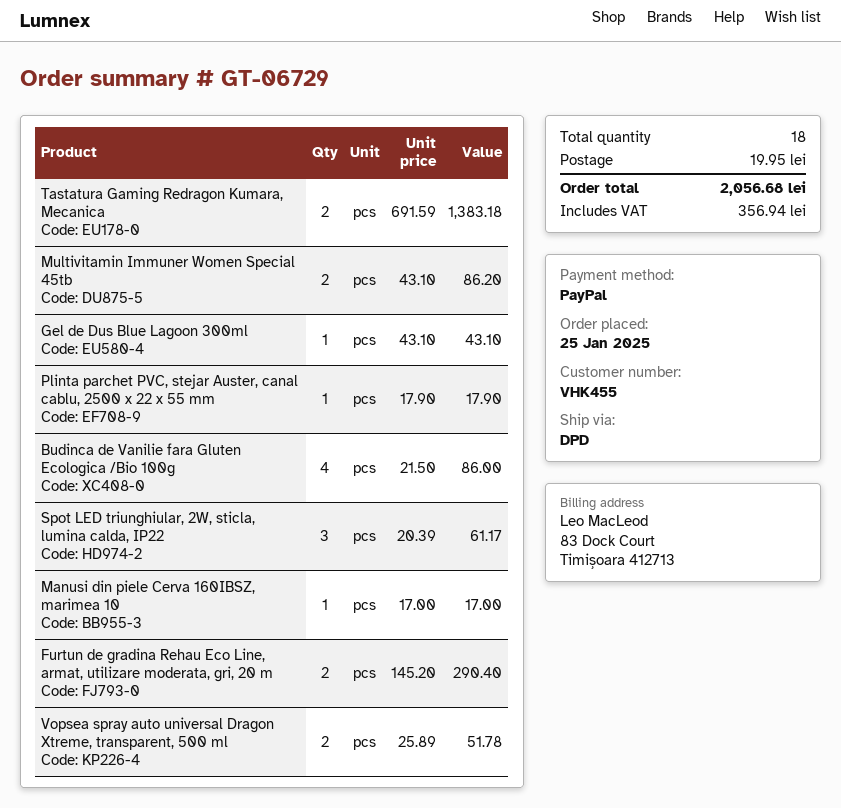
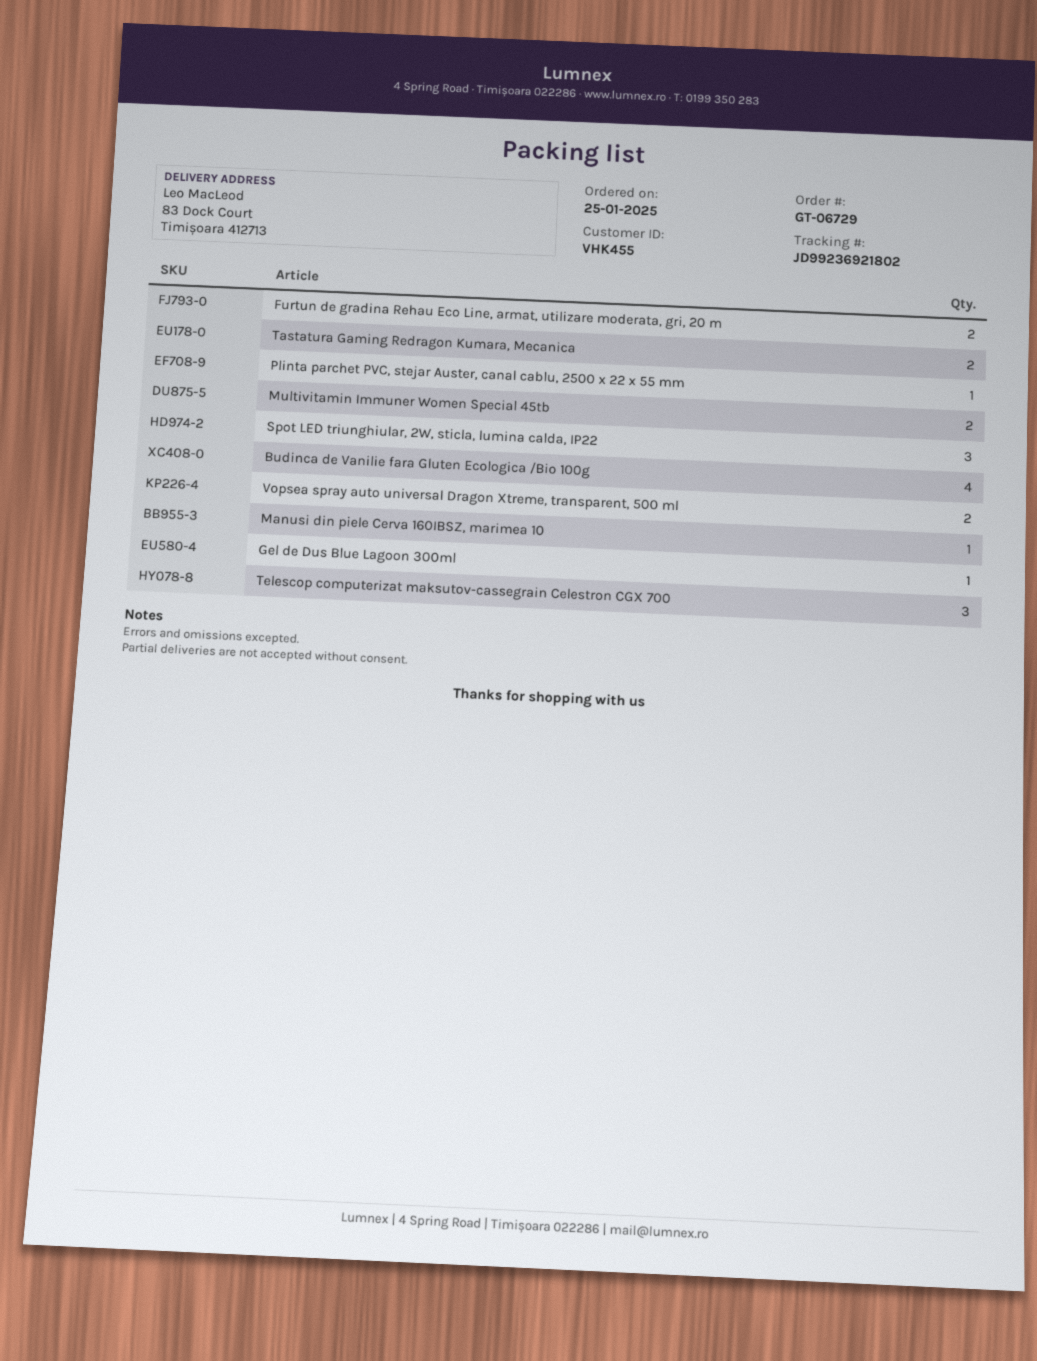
Telescop computerizat maksutov-cassegrain Celestron CGX 700: none -> 3

